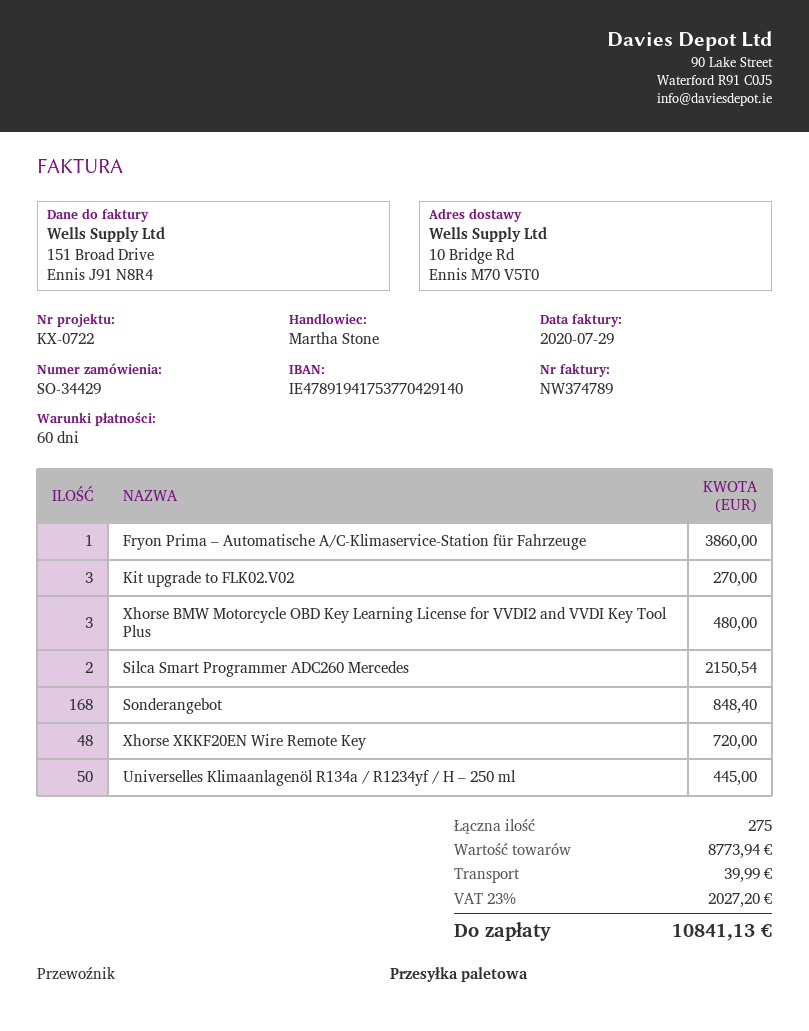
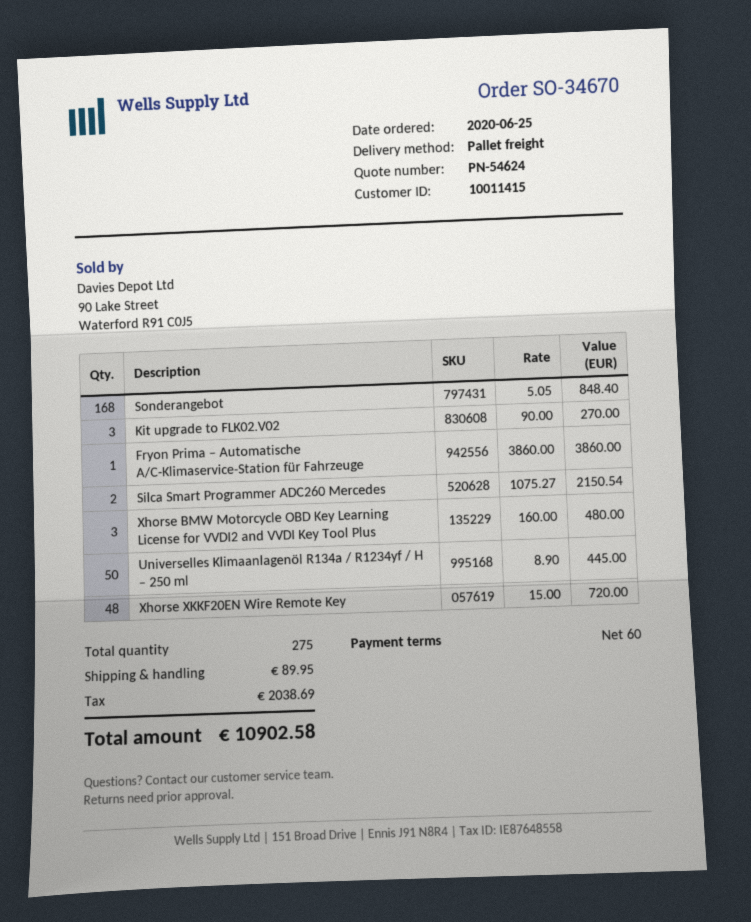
order number: SO-34429 -> SO-34670
shipping: 39.99 -> 89.95
tax: 2027.20 -> 2038.69
total: 10841.13 -> 10902.58

